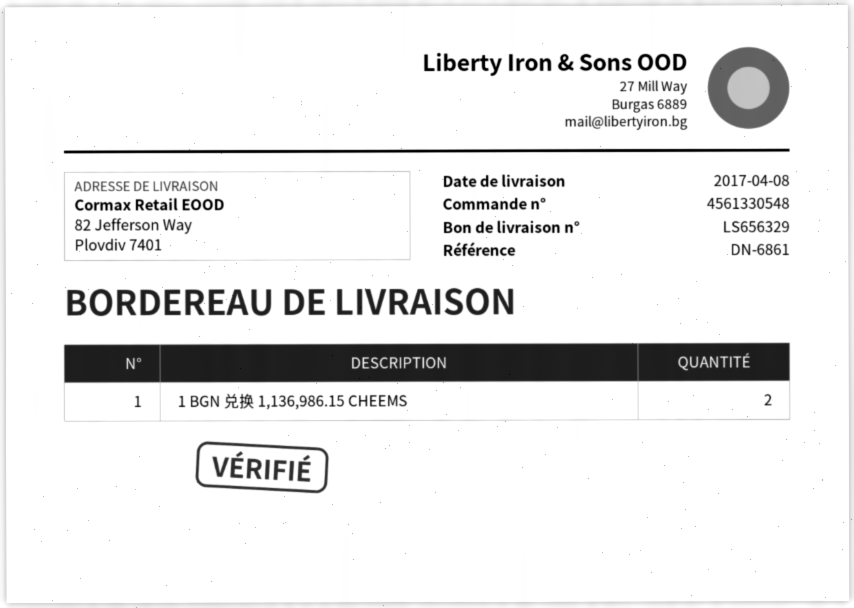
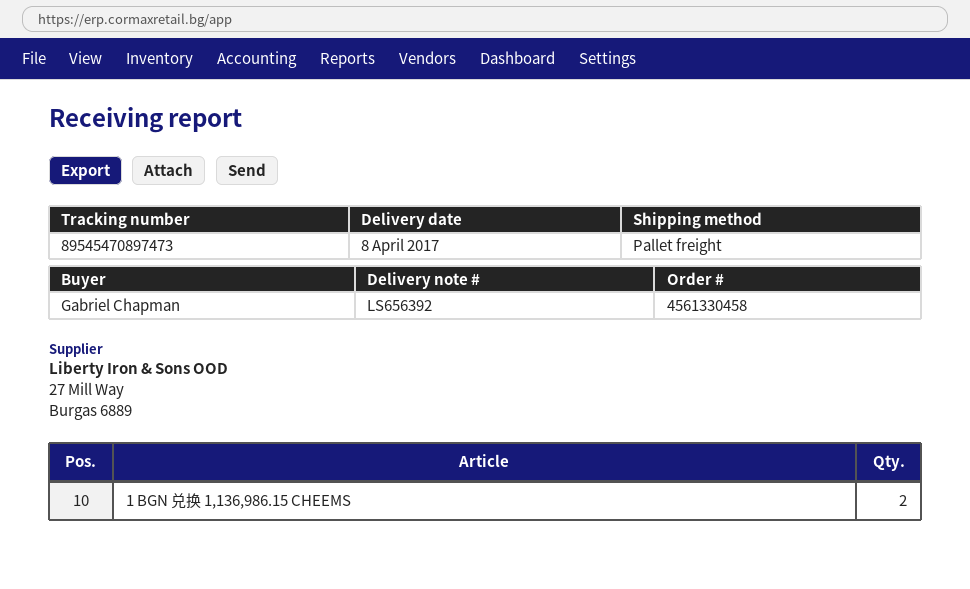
order number: 4561330548 -> 4561330458
delivery note number: LS656329 -> LS656392

